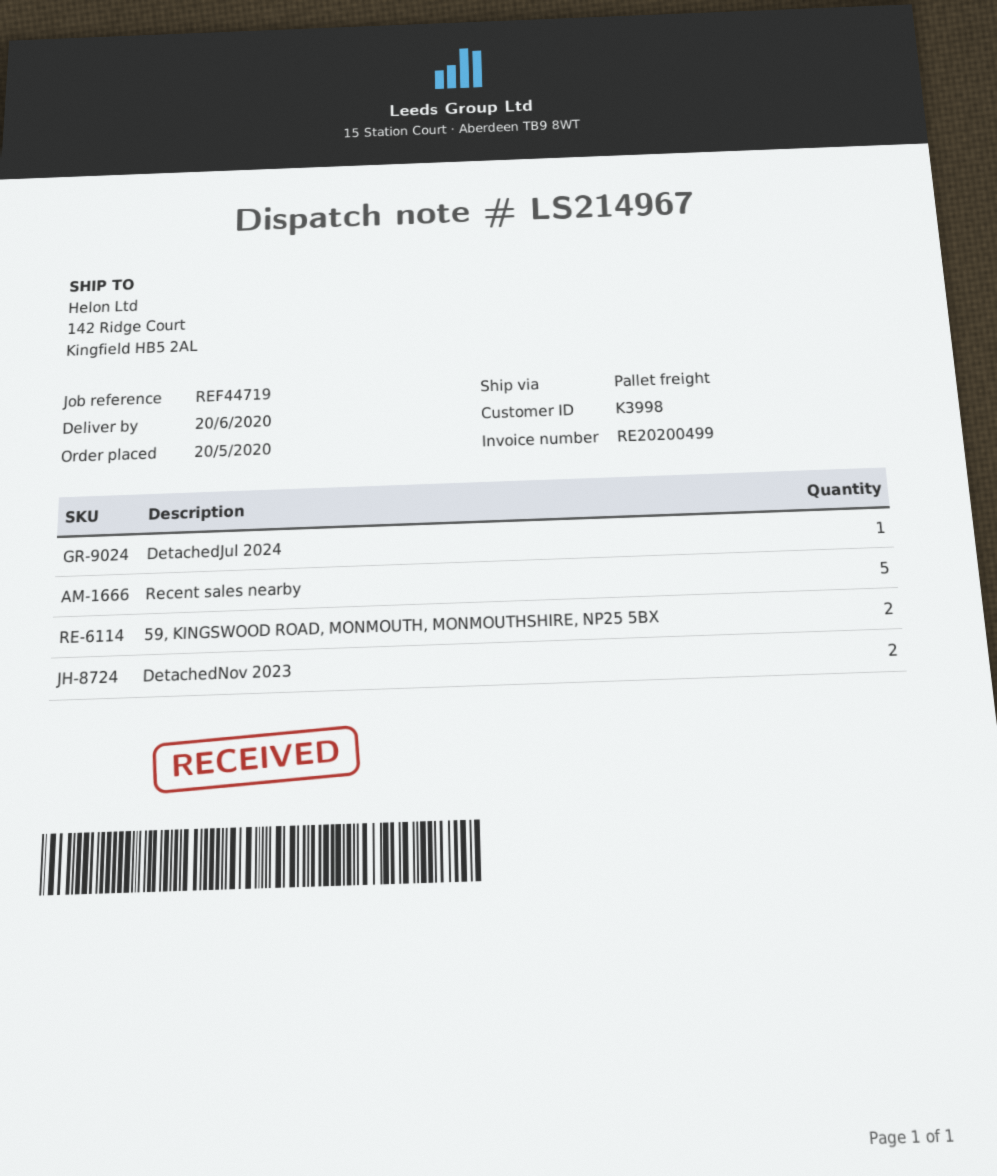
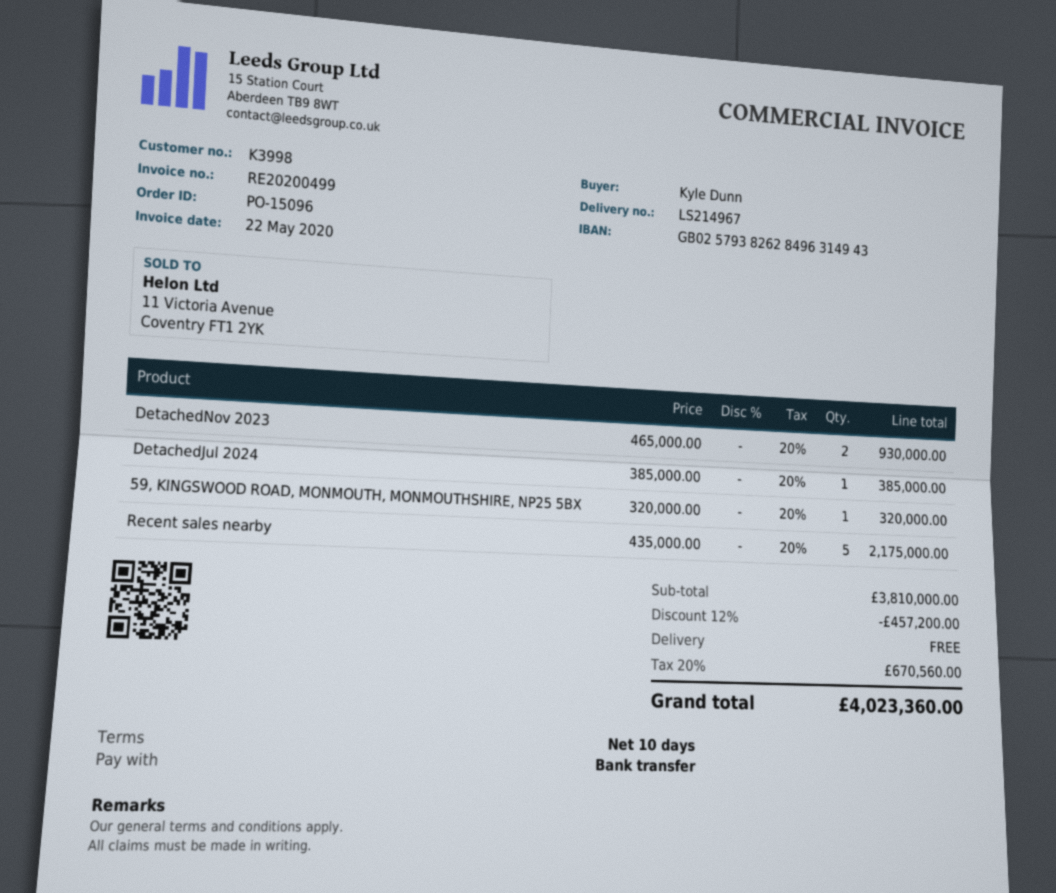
59, KINGSWOOD ROAD, MONMOUTH, MONMOUTHSHIRE, NP25 5BX: 2 -> 1

